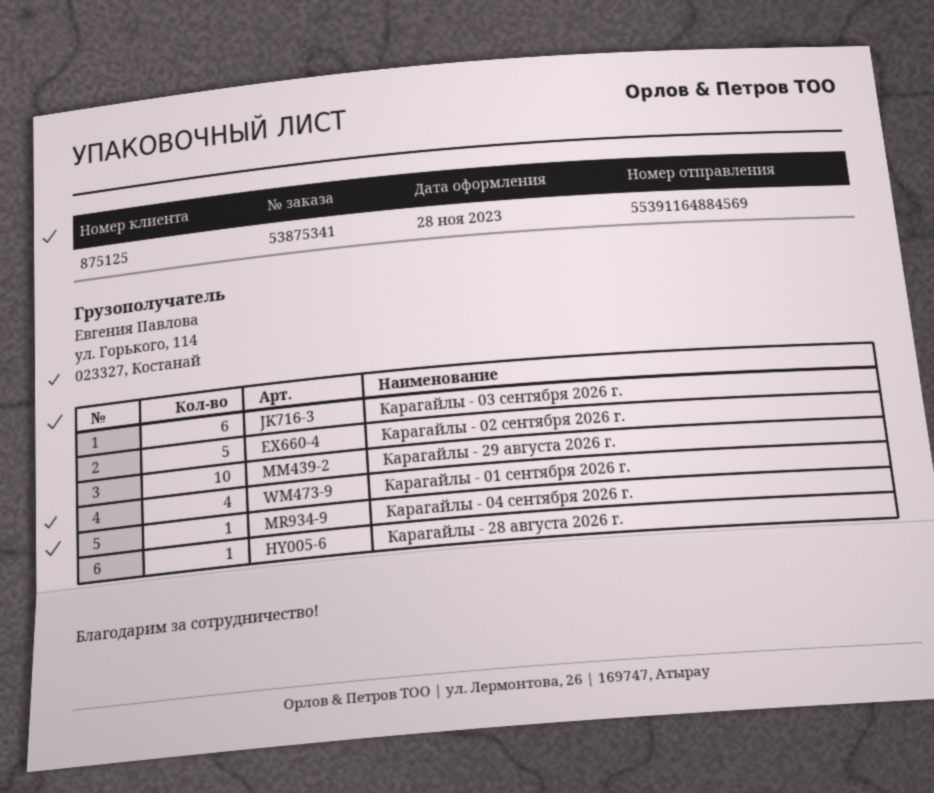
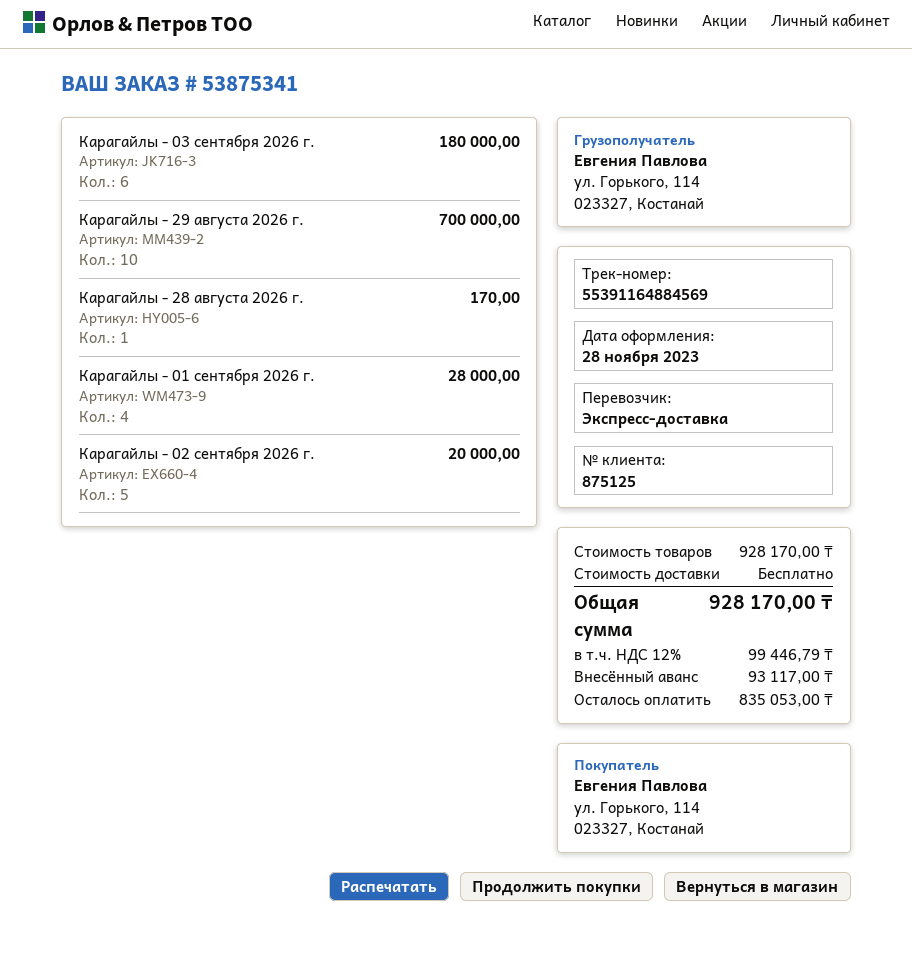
Карагайлы - 04 сентября 2026 г.: 1 -> none

